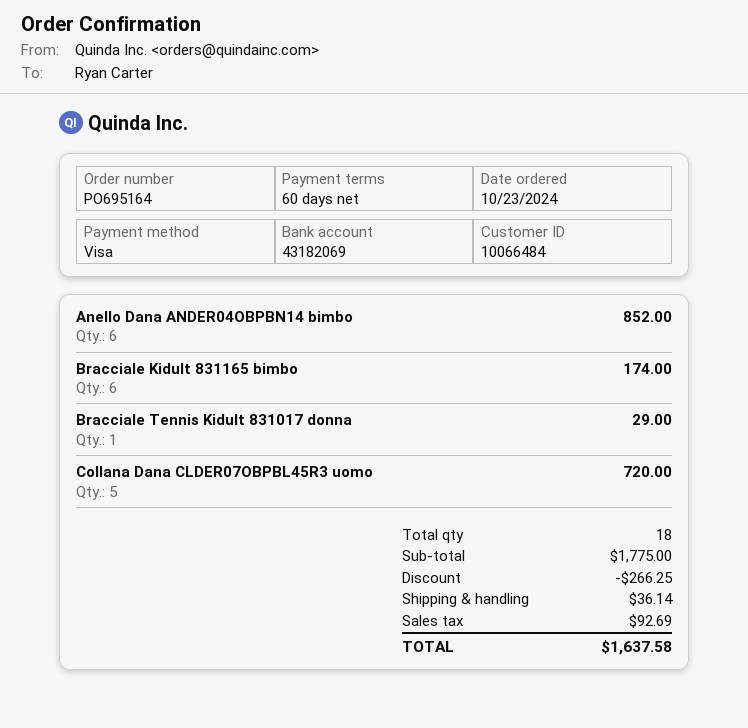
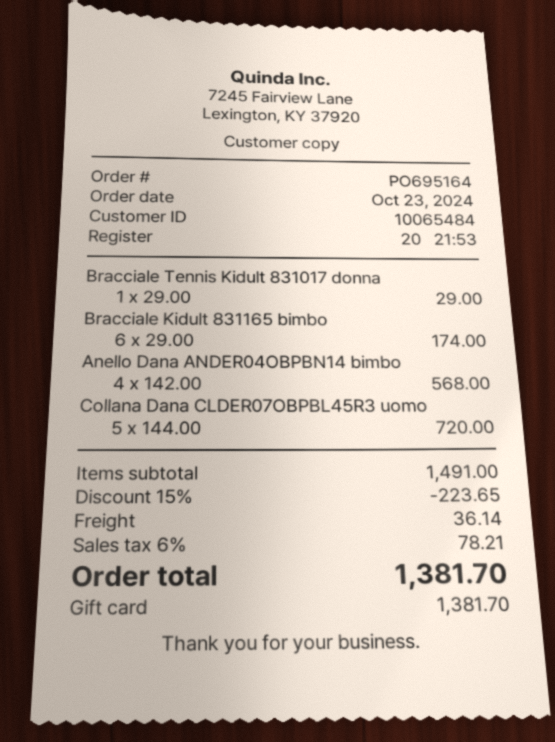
customer number: 10066484 -> 10065484
payment method: Visa -> gift card
Anello Dana ANDER04OBPBN14 bimbo: 6 for 852.00 -> 4 for 568.00
subtotal: 1775.00 -> 1491.00
discount: 266.25 -> 223.65
tax: 92.69 -> 78.21
total: 1637.58 -> 1381.70

